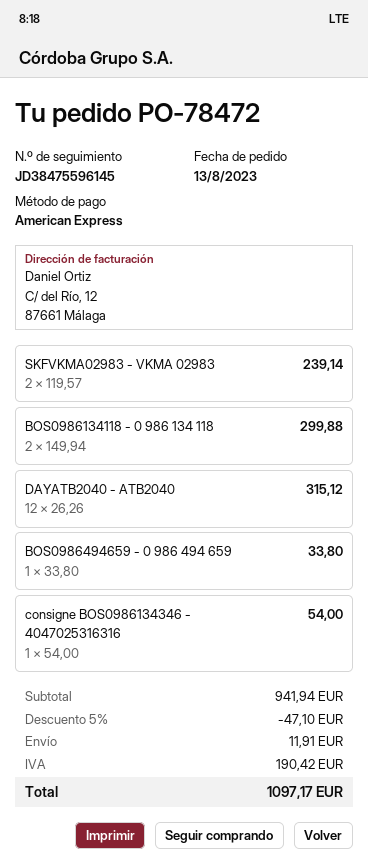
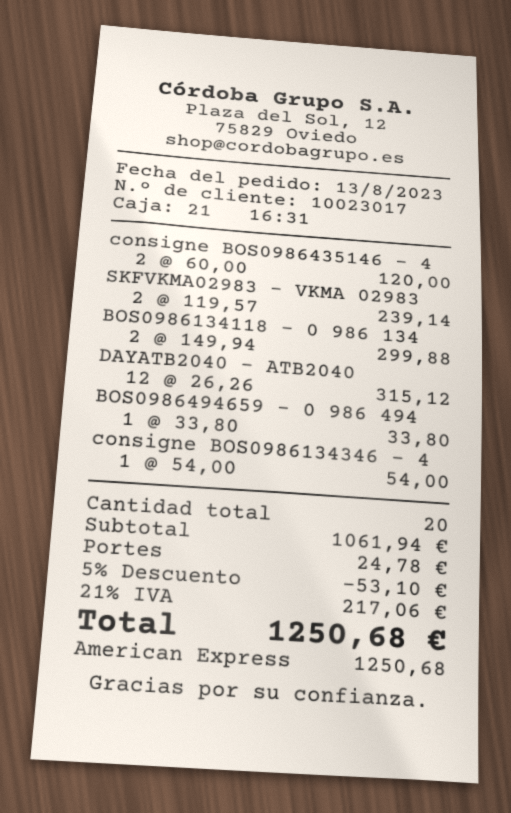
consigne BOS0986435146 - 4: none -> 2 x 60.00 = 120.00
subtotal: 941.94 -> 1061.94
discount: 5% = 47.10 -> 5% = 53.10
shipping: 11.91 -> 24.78
tax: 190.42 -> 217.06
total: 1097.17 -> 1250.68

